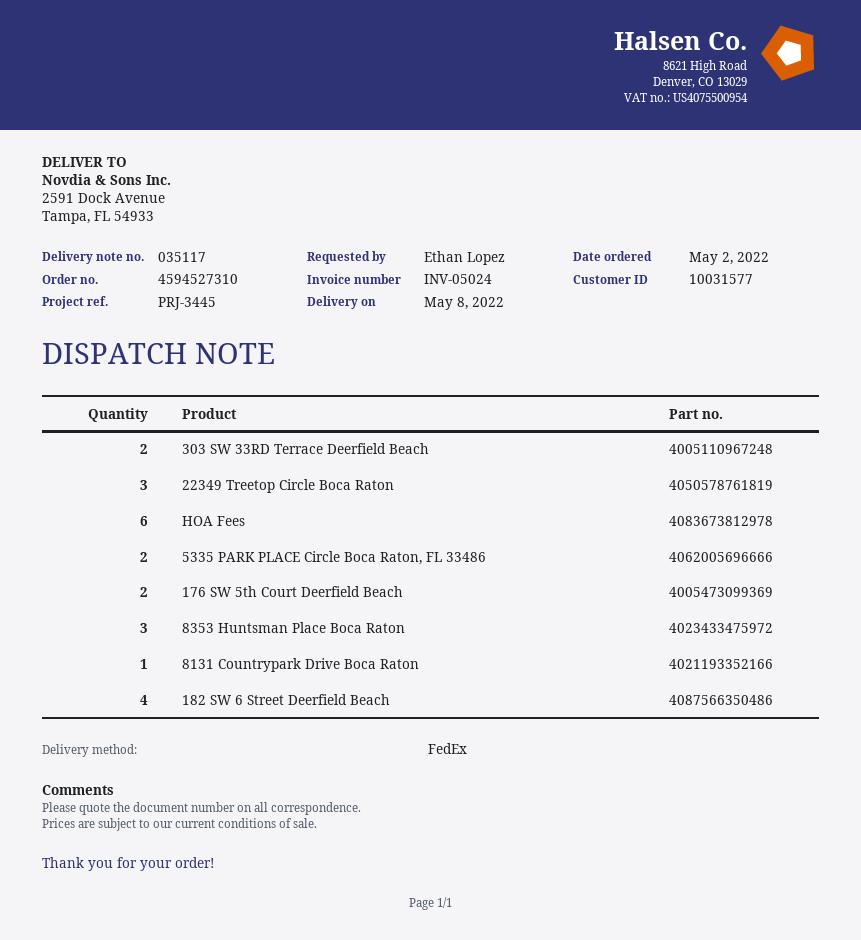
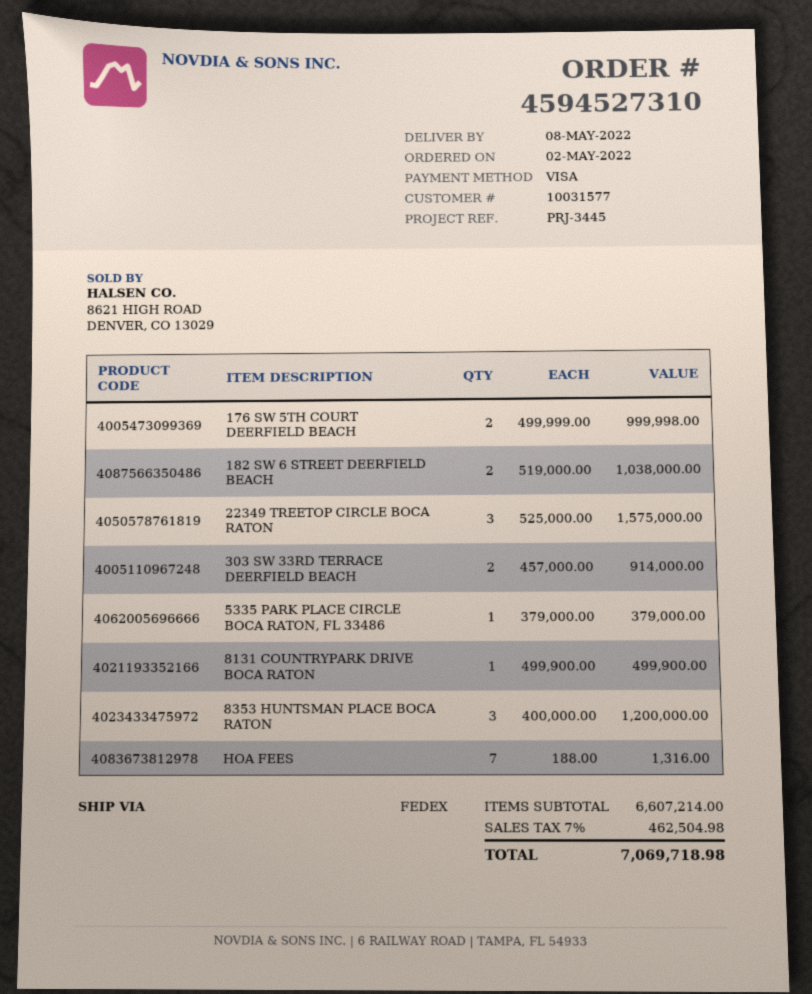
HOA Fees: 6 -> 7
5335 PARK PLACE Circle Boca Raton, FL 33486: 2 -> 1
182 SW 6 Street Deerfield Beach: 4 -> 2

